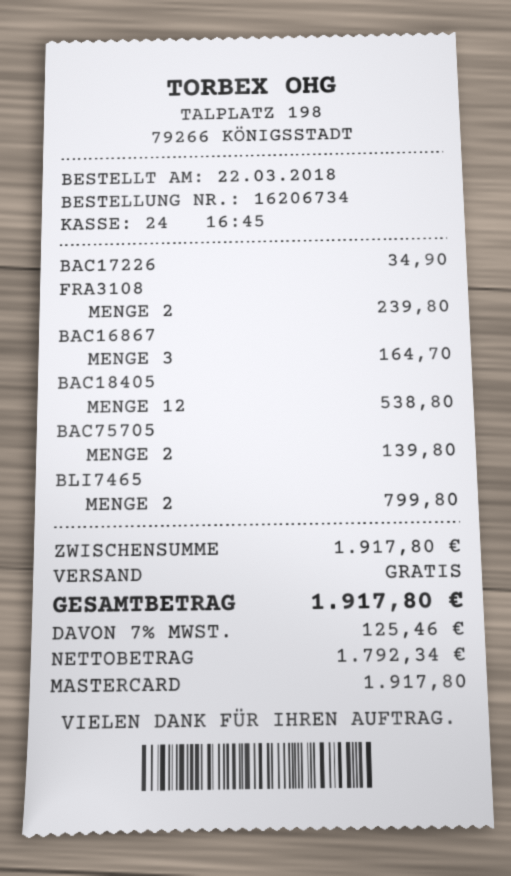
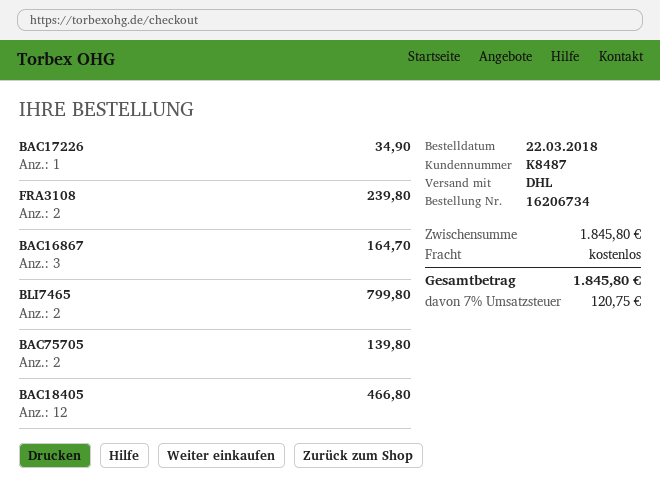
BAC18405: 12 for 538.80 -> 12 for 466.80
subtotal: 1917.80 -> 1845.80
tax: 7% = 125.46 -> 7% = 120.75
total: 1917.80 -> 1845.80

